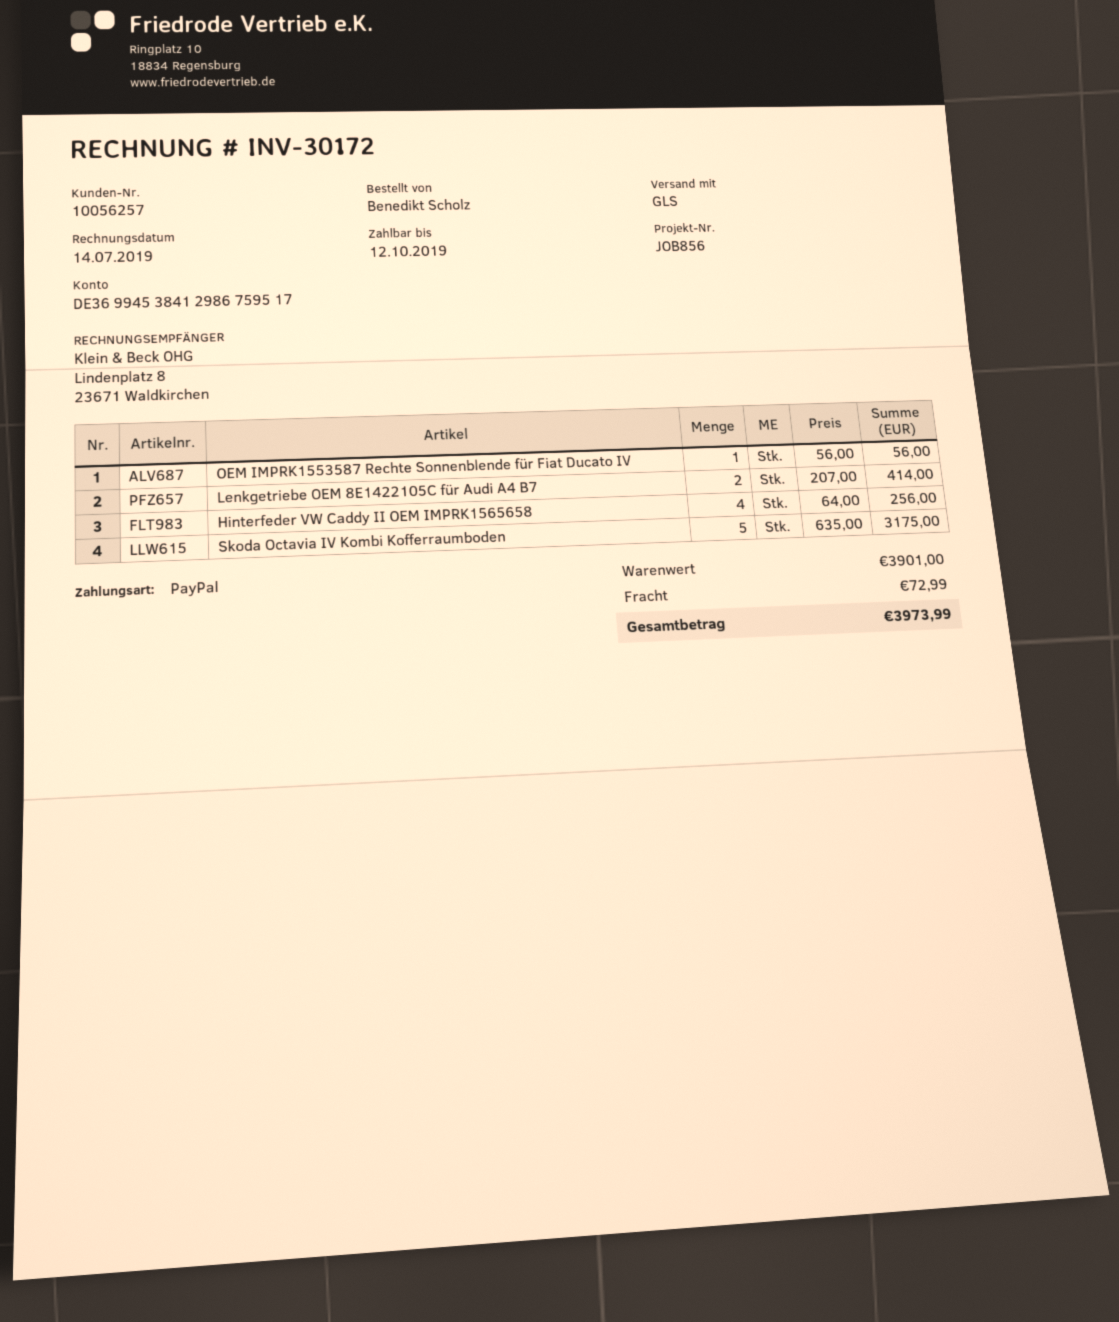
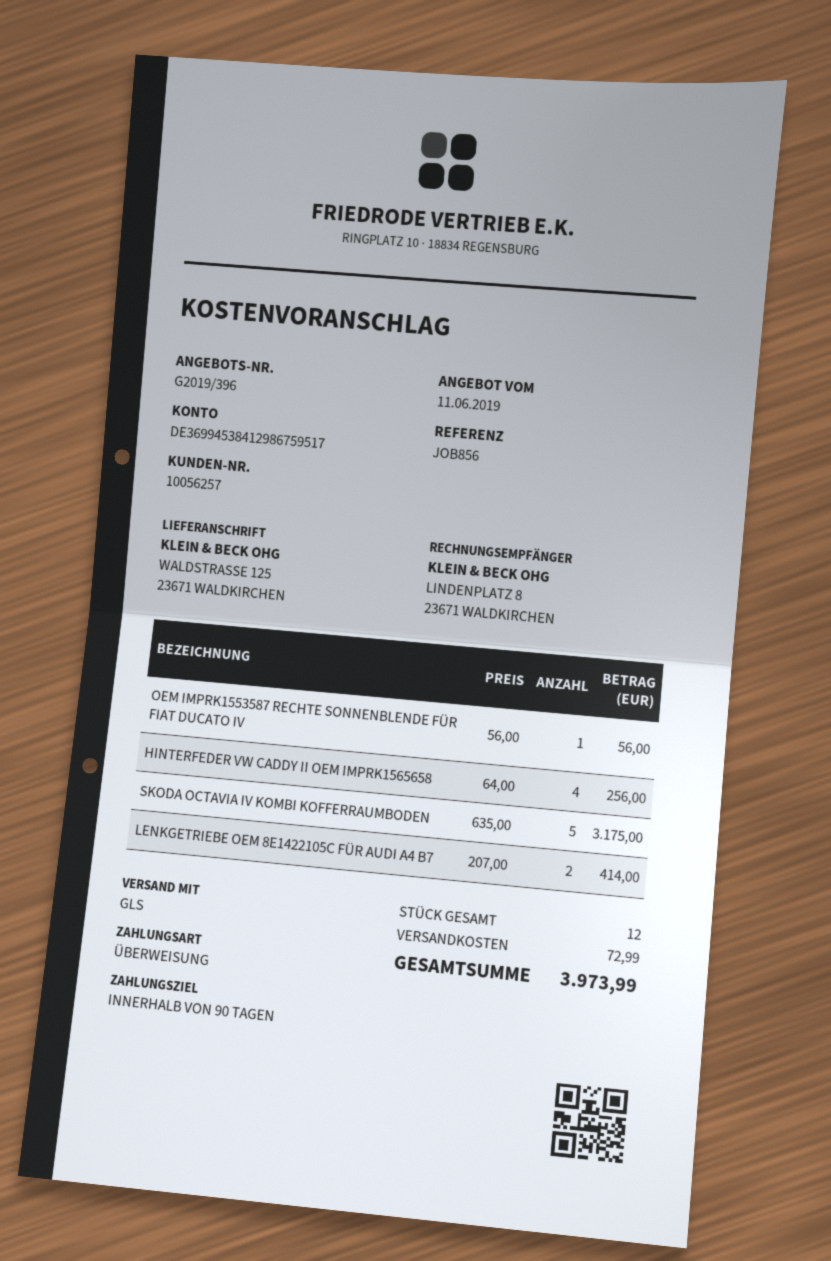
payment method: PayPal -> bank transfer

